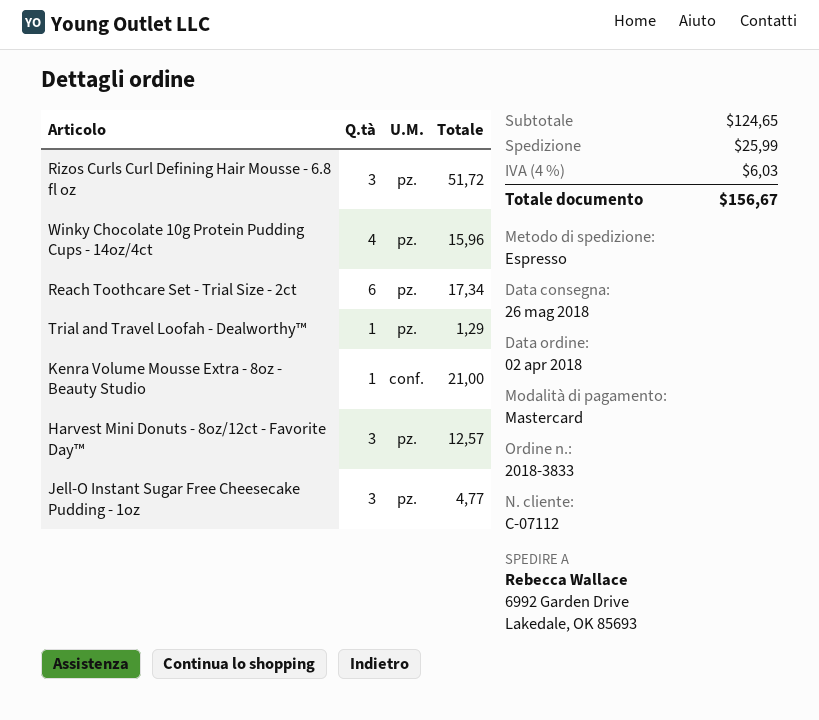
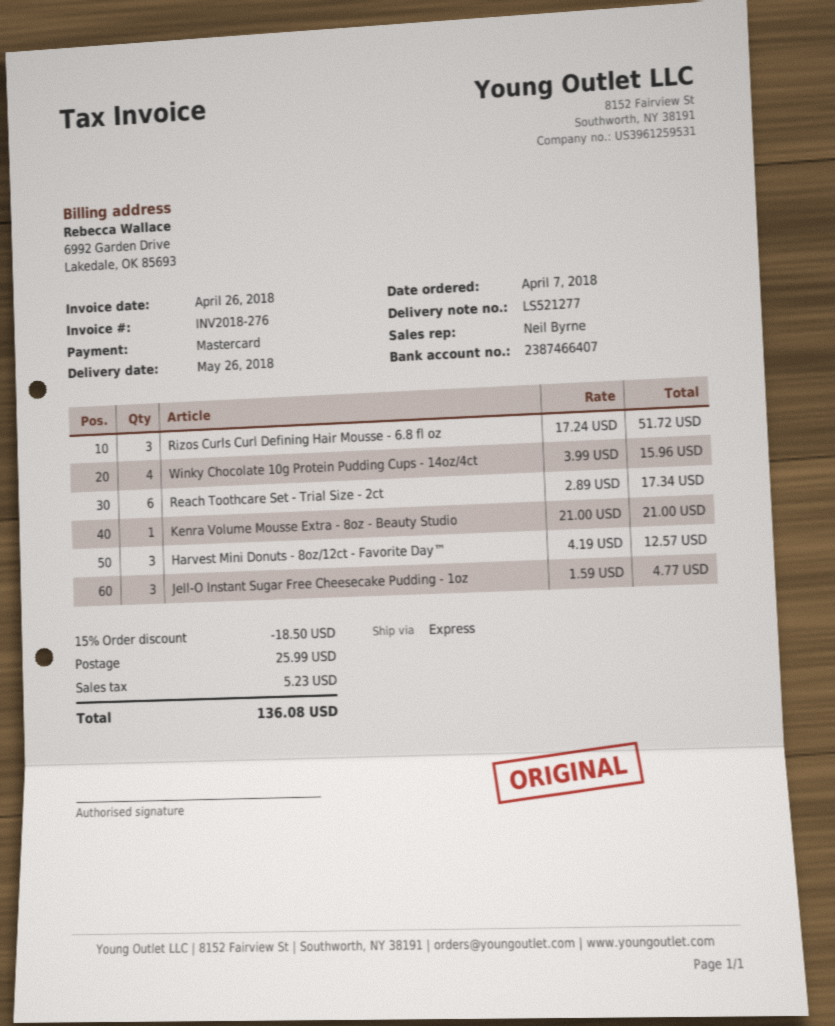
order date: 2018-04-02 -> 2018-04-07
Trial and Travel Loofah - Dealworthy™: 1 for 1.29 -> none
discount: none -> 15% = 18.50
tax: 6.03 -> 5.23
total: 156.67 -> 136.08

